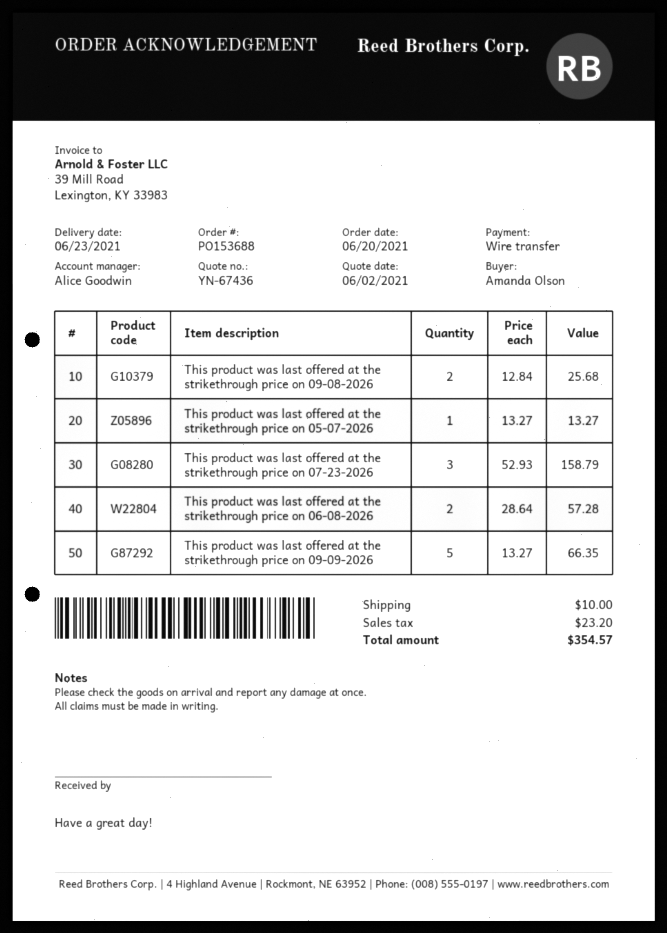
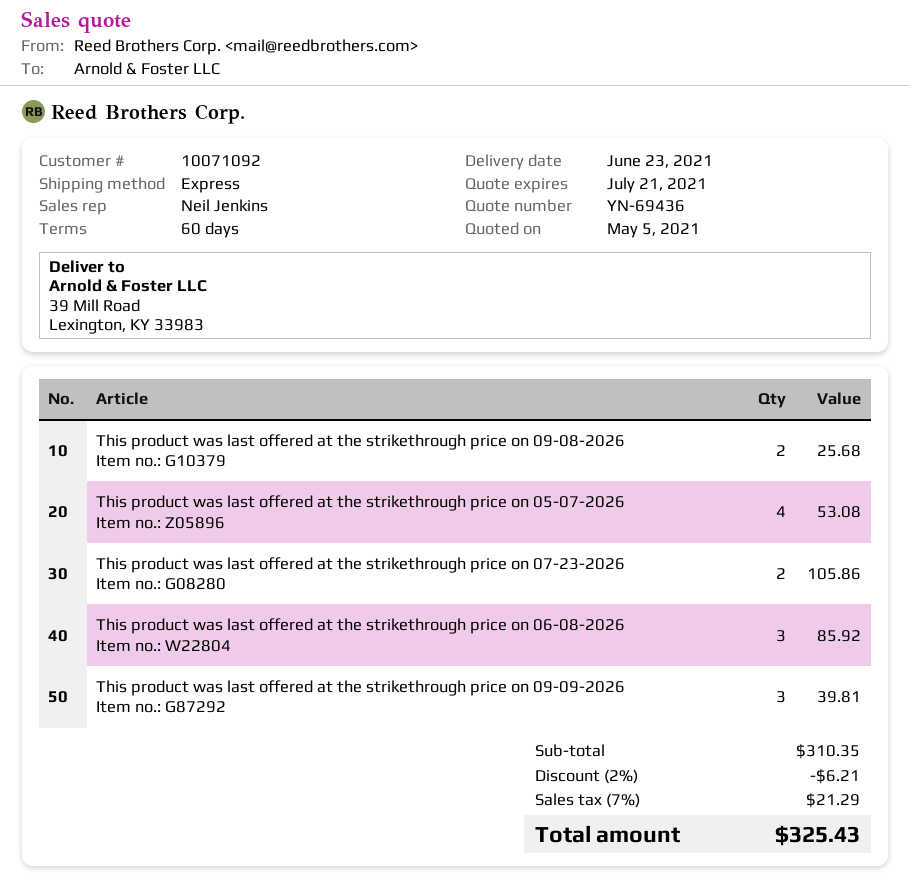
quote number: YN-67436 -> YN-69436
quote date: 2021-06-02 -> 2021-05-05
sales rep: Alice Goodwin -> Neil Jenkins
This product was last offered at the strikethrough price on 05-07-2026: 1 for 13.27 -> 4 for 53.08
This product was last offered at the strikethrough price on 07-23-2026: 3 for 158.79 -> 2 for 105.86
This product was last offered at the strikethrough price on 06-08-2026: 2 for 57.28 -> 3 for 85.92
This product was last offered at the strikethrough price on 09-09-2026: 5 for 66.35 -> 3 for 39.81
discount: none -> 2% = 6.21
shipping: 10.00 -> none
tax: 23.20 -> 21.29
total: 354.57 -> 325.43

